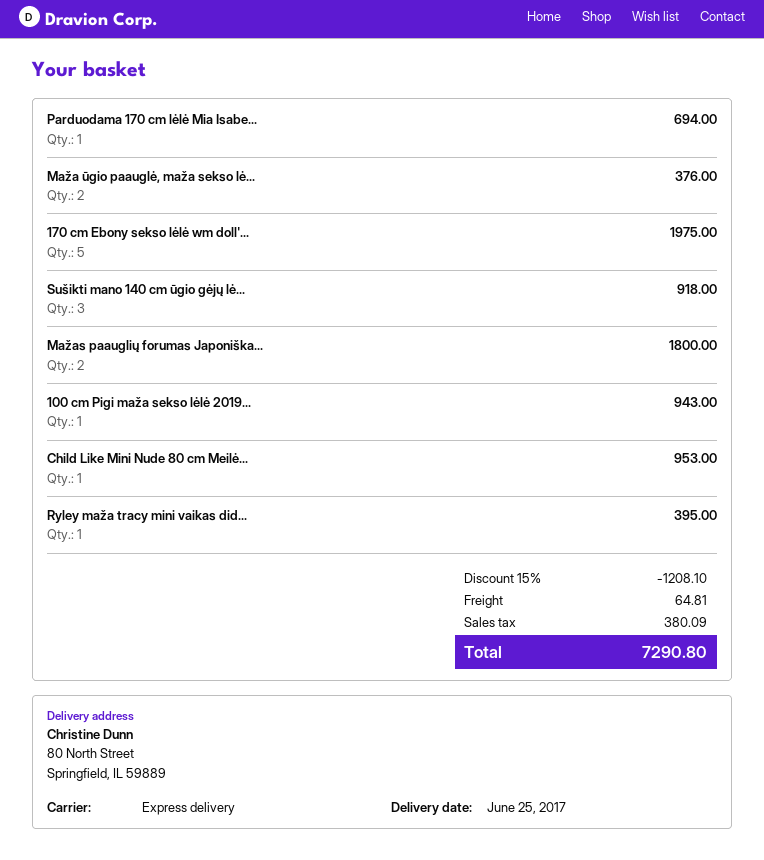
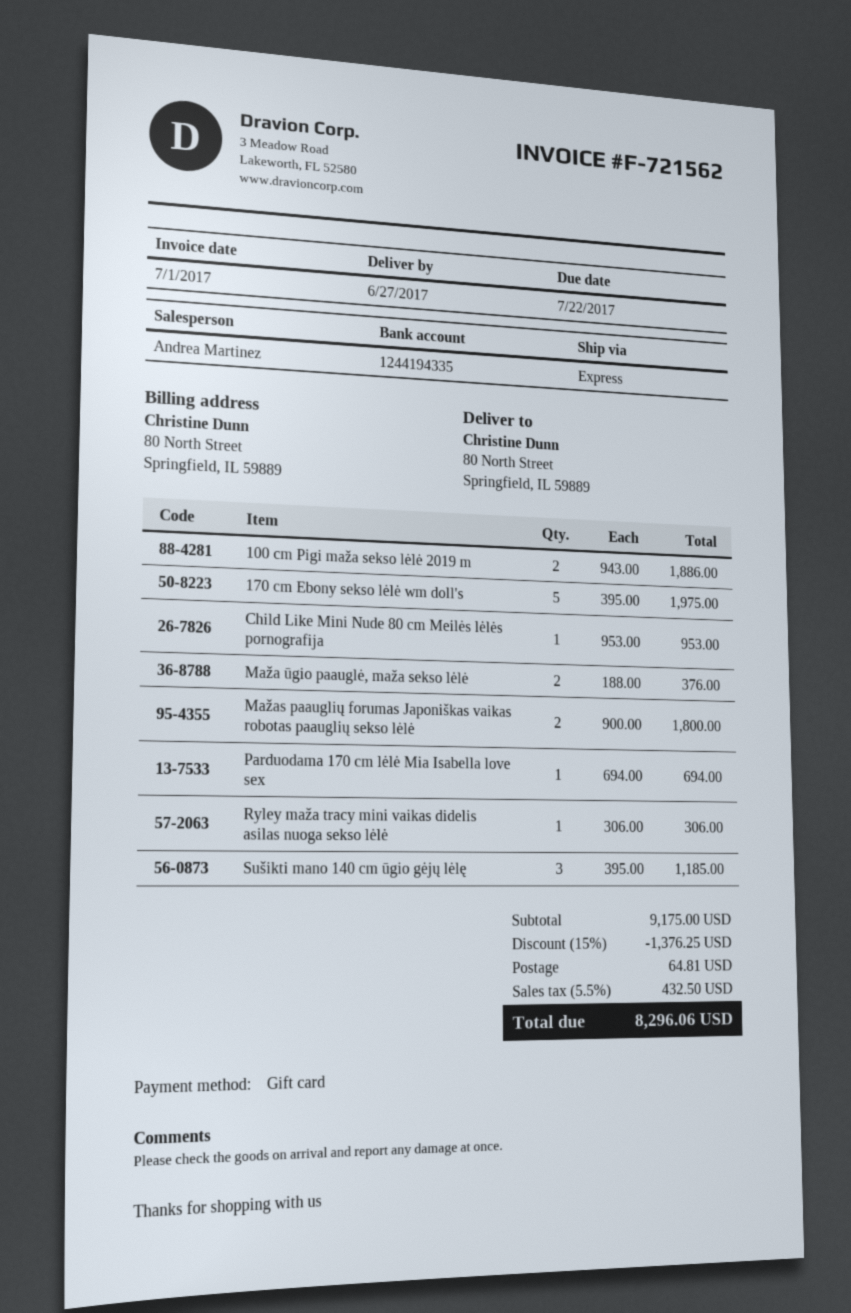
delivery date: 2017-06-25 -> 2017-06-27
Sušikti mano 140 cm ūgio gėjų lė...: 3 for 918.00 -> 3 for 1185.00
100 cm Pigi maža sekso lėlė 2019...: 1 for 943.00 -> 2 for 1886.00
Ryley maža tracy mini vaikas did...: 1 for 395.00 -> 1 for 306.00
discount: 15% = 1208.10 -> 15% = 1376.25
tax: 380.09 -> 432.50
total: 7290.80 -> 8296.06

